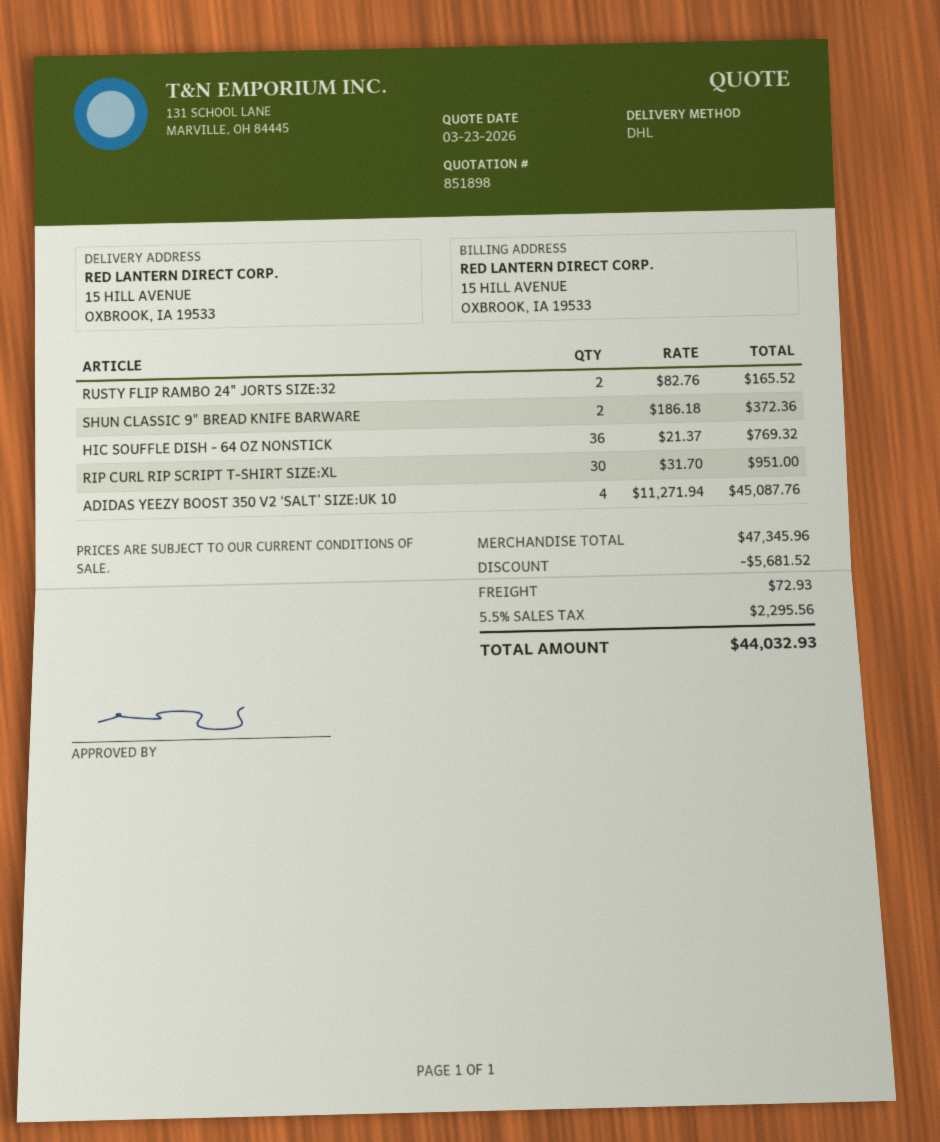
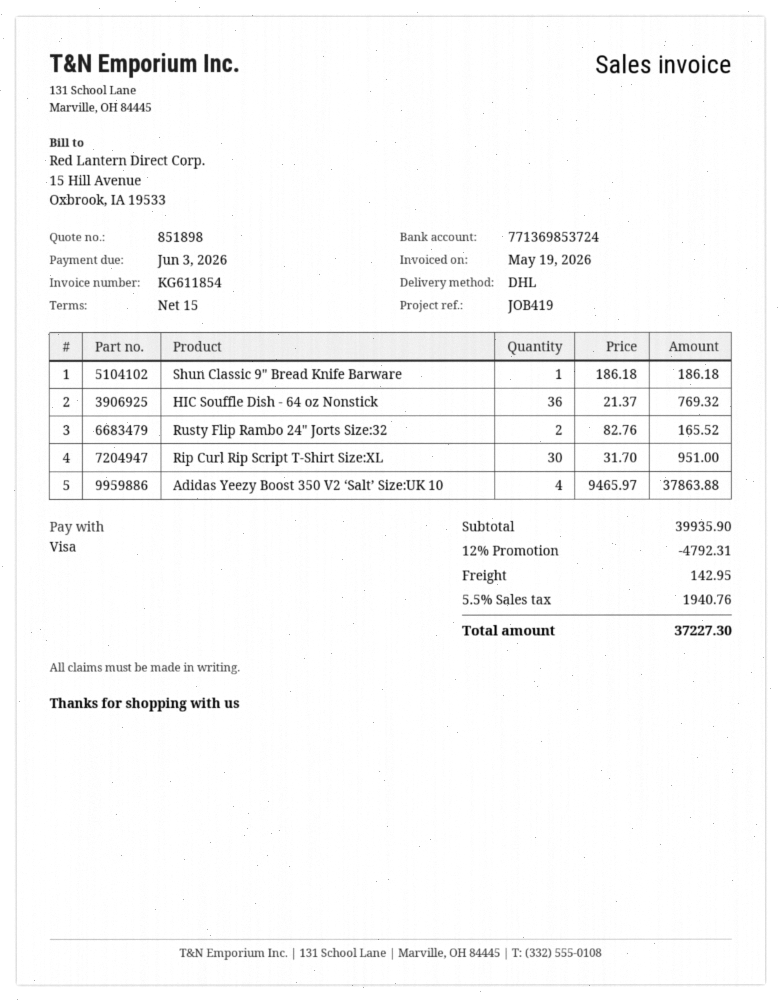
SHUN CLASSIC 9" BREAD KNIFE BARWARE: 2 x 186.18 = 372.36 -> 1 x 186.18 = 186.18
ADIDAS YEEZY BOOST 350 V2 ‘SALT’ SIZE:UK 10: 4 x 11271.94 = 45087.76 -> 4 x 9465.97 = 37863.88
subtotal: 47345.96 -> 39935.90
discount: 5681.52 -> 4792.31
shipping: 72.93 -> 142.95
tax: 5.5% = 2295.56 -> 5.5% = 1940.76
total: 44032.93 -> 37227.30

